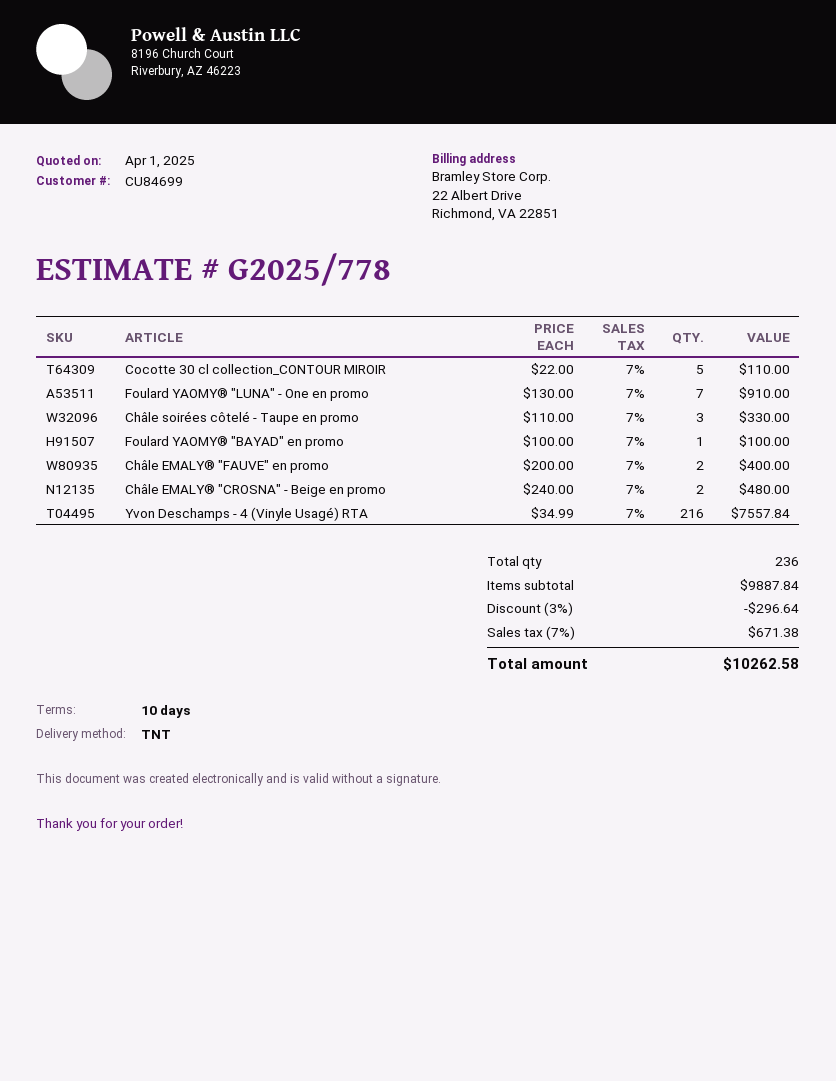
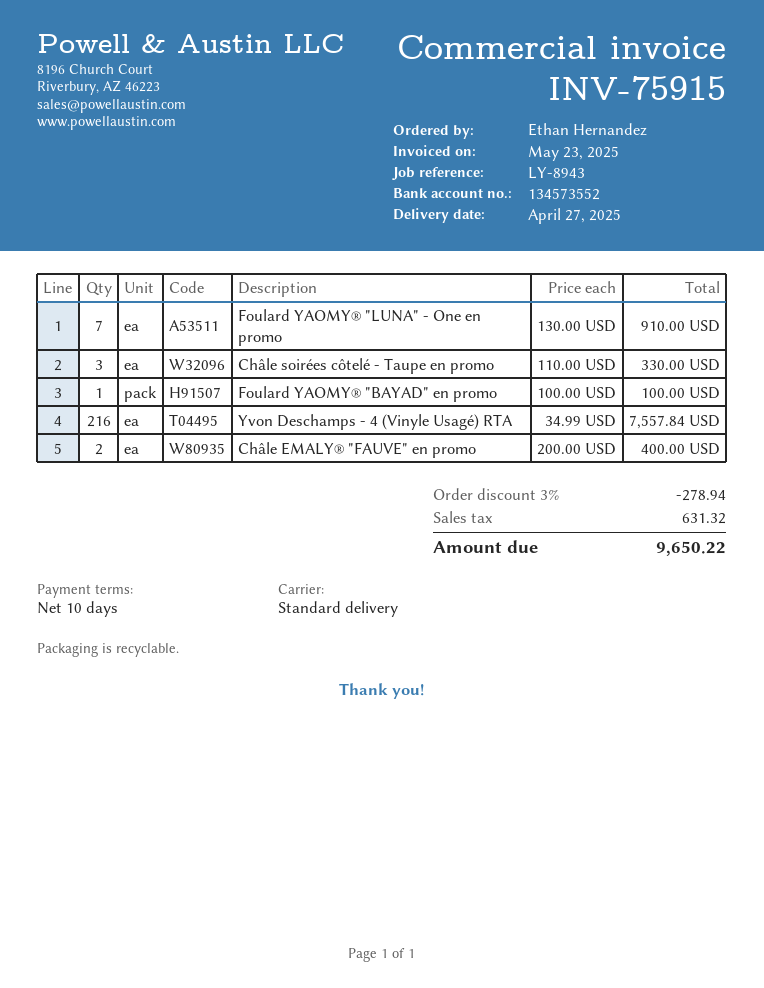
shipping method: TNT -> standard
Cocotte 30 cl collection_CONTOUR MIROIR: 5 x 22.00 = 110.00 -> none
Châle EMALY® "CROSNA" - Beige en promo: 2 x 240.00 = 480.00 -> none
discount: 3% = 296.64 -> 3% = 278.94
tax: 671.38 -> 631.32
total: 10262.58 -> 9650.22

